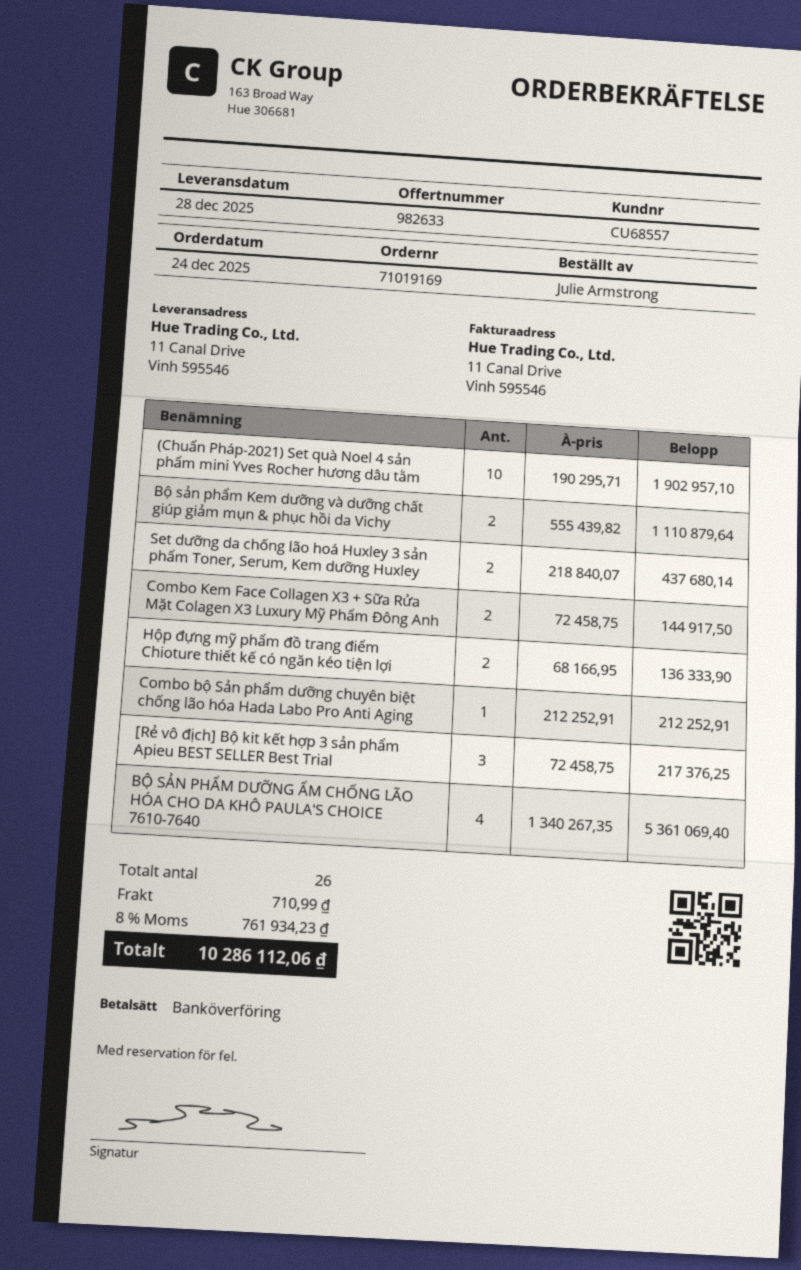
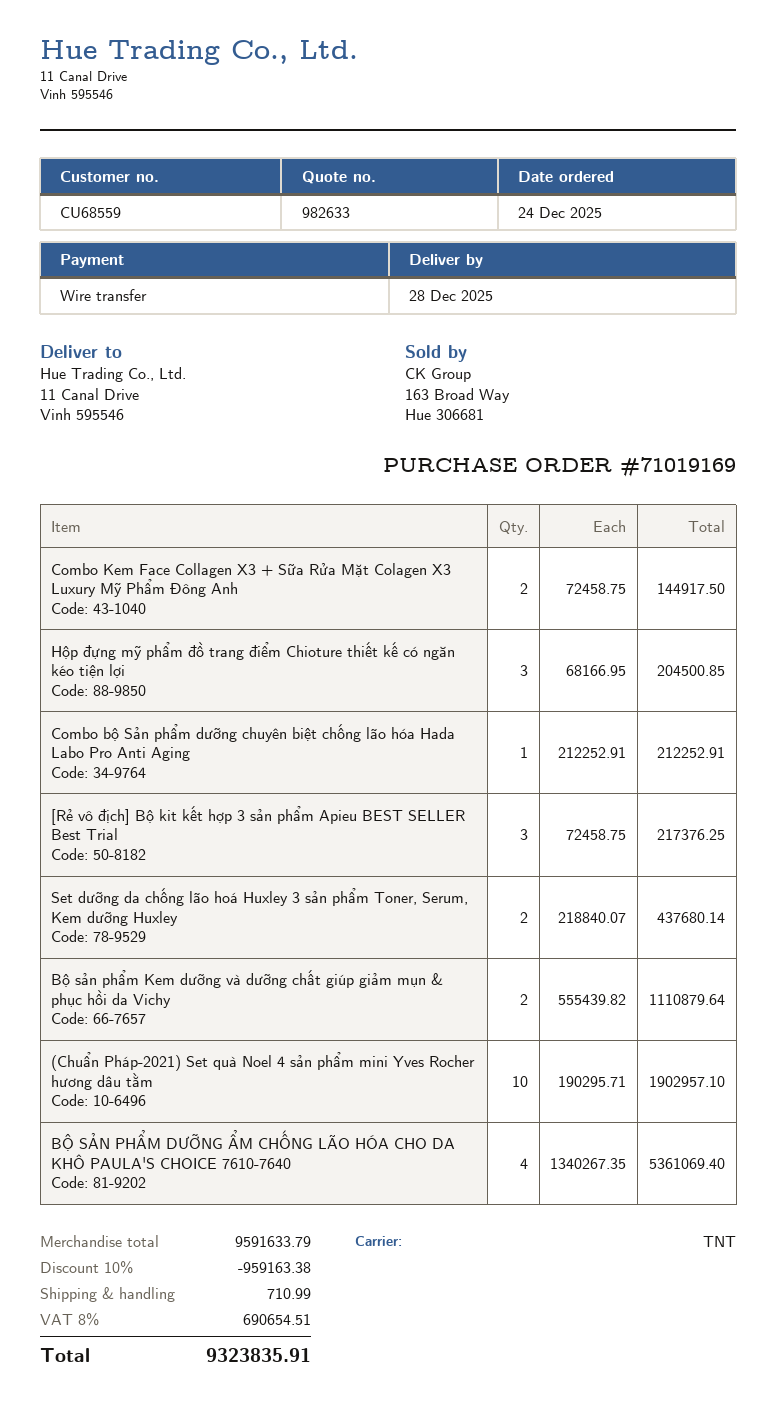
customer number: CU68557 -> CU68559
Hộp đựng mỹ phẩm đồ trang điểm Chioture thiết kế có ngăn kéo tiện lợi: 2 x 68166.95 = 136333.90 -> 3 x 68166.95 = 204500.85
discount: none -> 10% = 959163.38
tax: 8% = 761934.23 -> 8% = 690654.51
total: 10286112.06 -> 9323835.91

